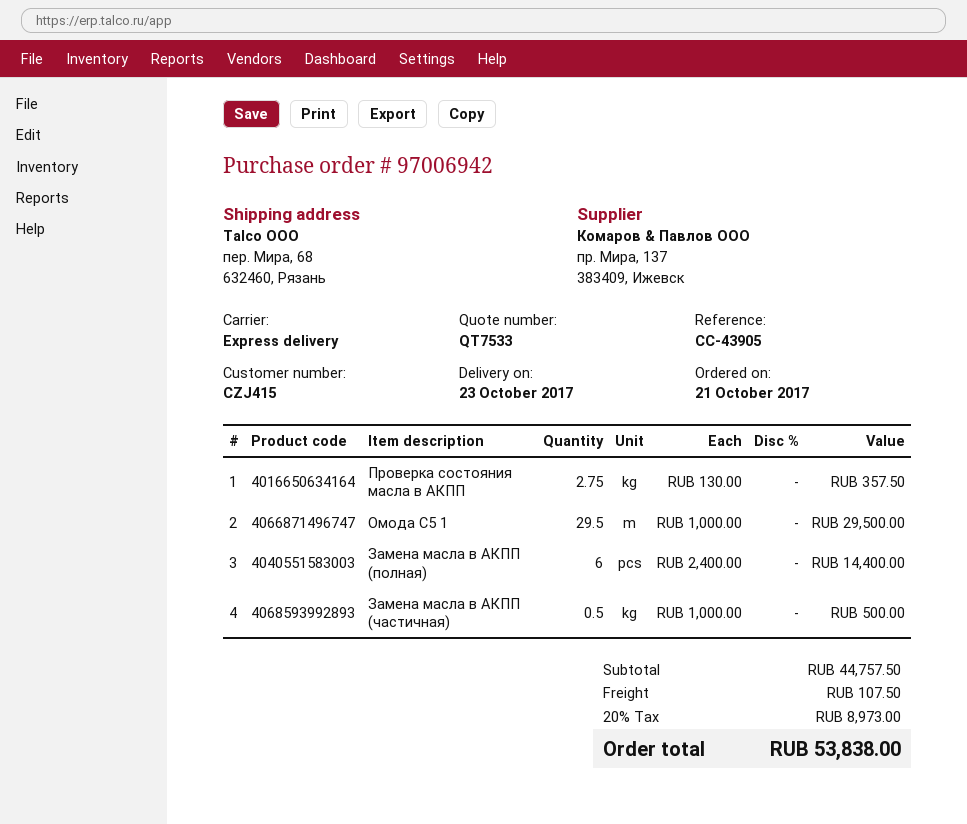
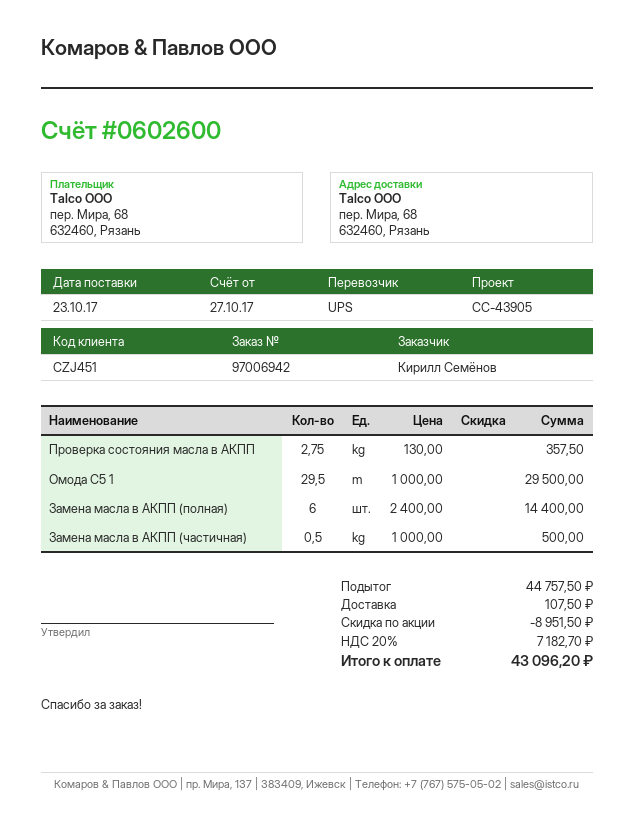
customer number: CZJ415 -> CZJ451
shipping method: express -> UPS
discount: none -> 8951.50
tax: 20% = 8973.00 -> 20% = 7182.70
total: 53838.00 -> 43096.20

